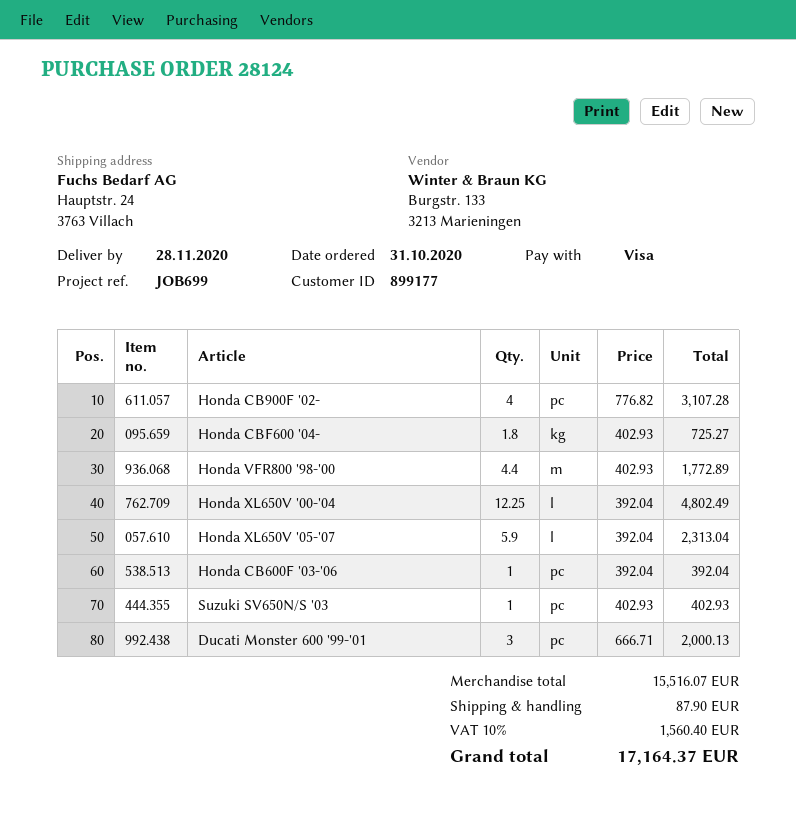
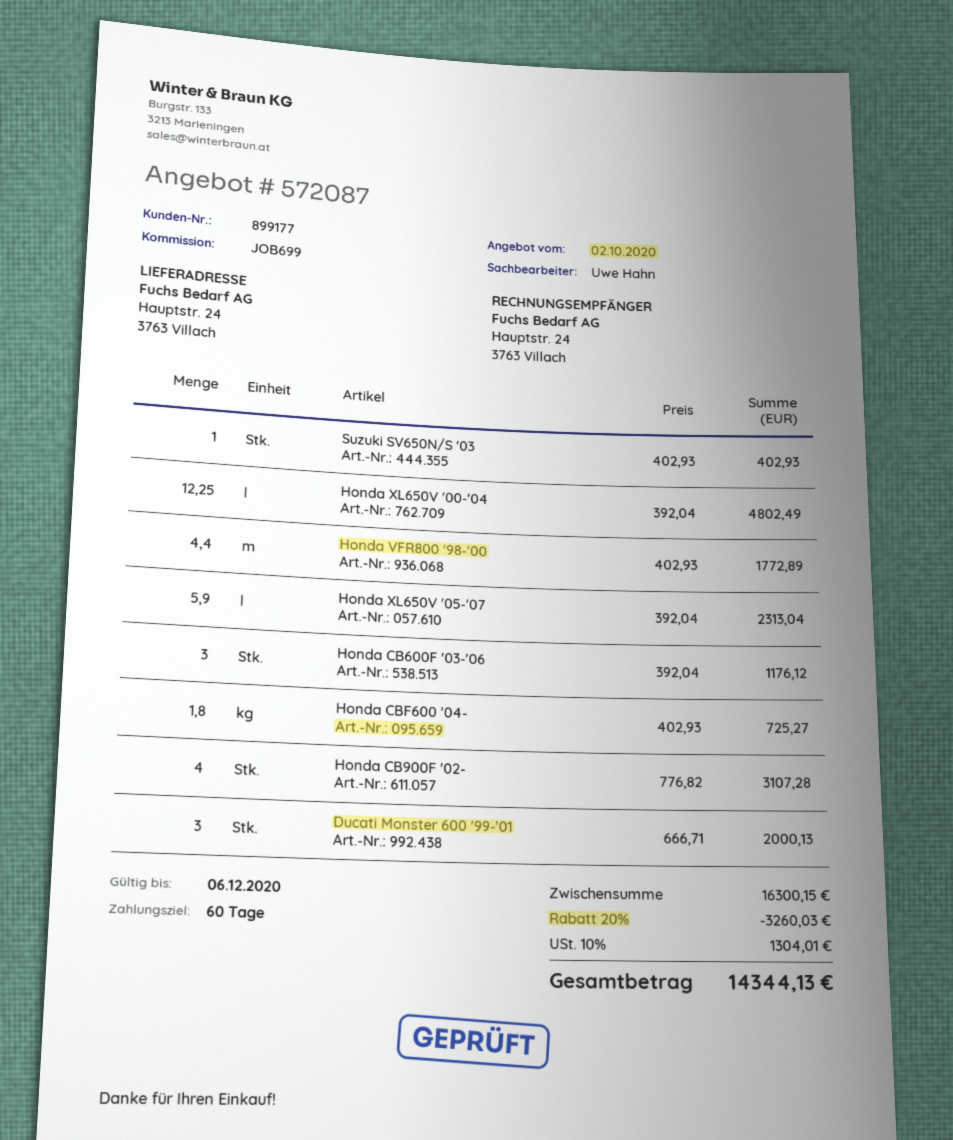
Honda CB600F '03-'06: 1 x 392.04 = 392.04 -> 3 x 392.04 = 1176.12
subtotal: 15516.07 -> 16300.15
discount: none -> 20% = 3260.03
shipping: 87.90 -> none
tax: 10% = 1560.40 -> 10% = 1304.01
total: 17164.37 -> 14344.13

